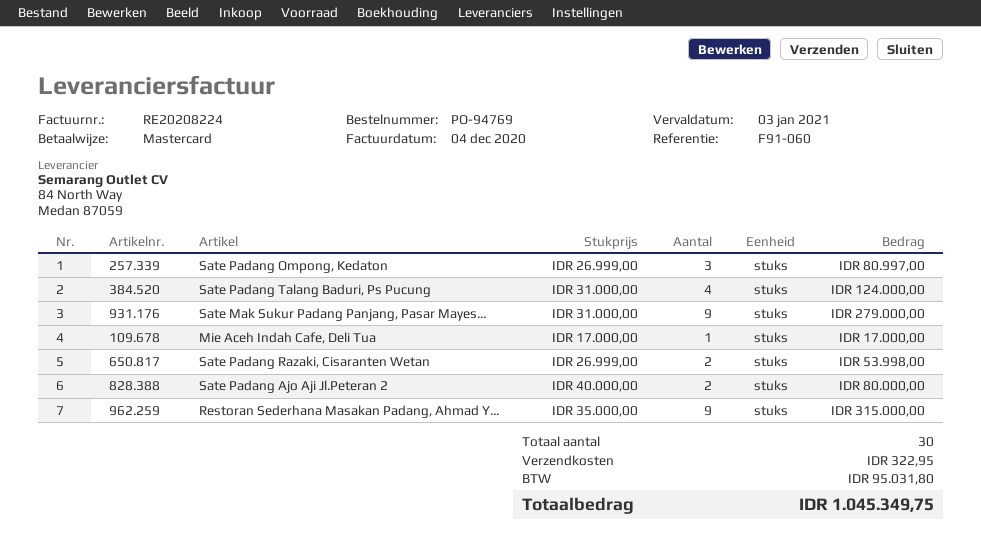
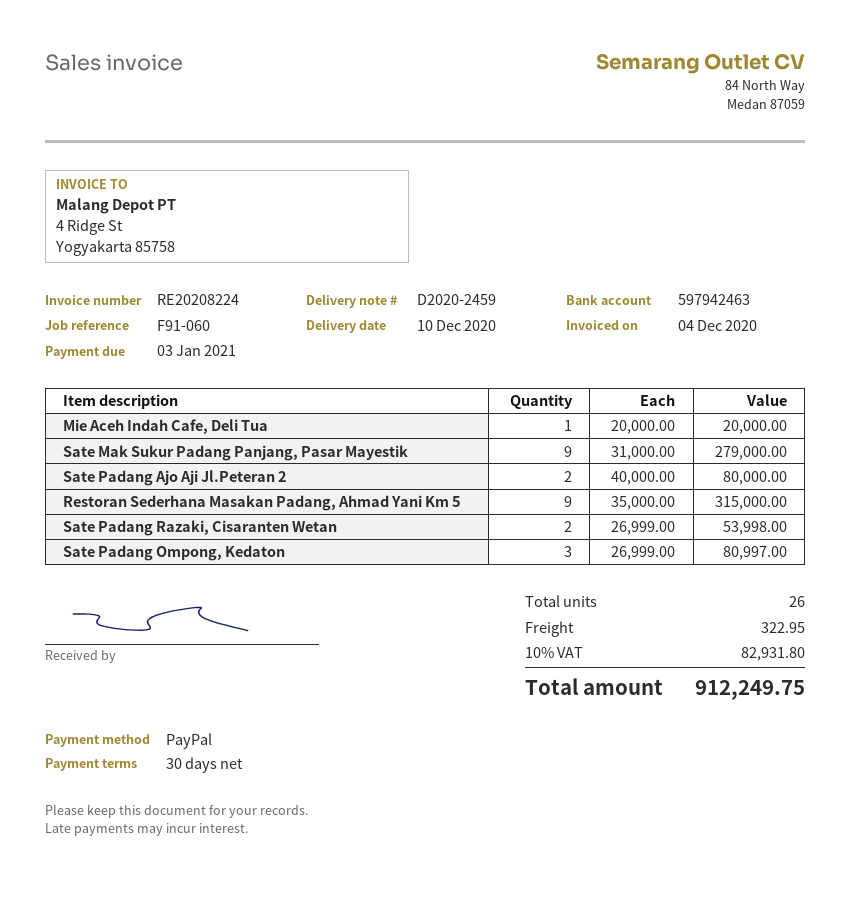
payment method: Mastercard -> PayPal
Sate Padang Talang Baduri, Ps Pucung: 4 x 31000.00 = 124000.00 -> none
Mie Aceh Indah Cafe, Deli Tua: 1 x 17000.00 = 17000.00 -> 1 x 20000.00 = 20000.00
total quantity: 30 -> 26
tax: 95031.80 -> 82931.80
total: 1045349.75 -> 912249.75

